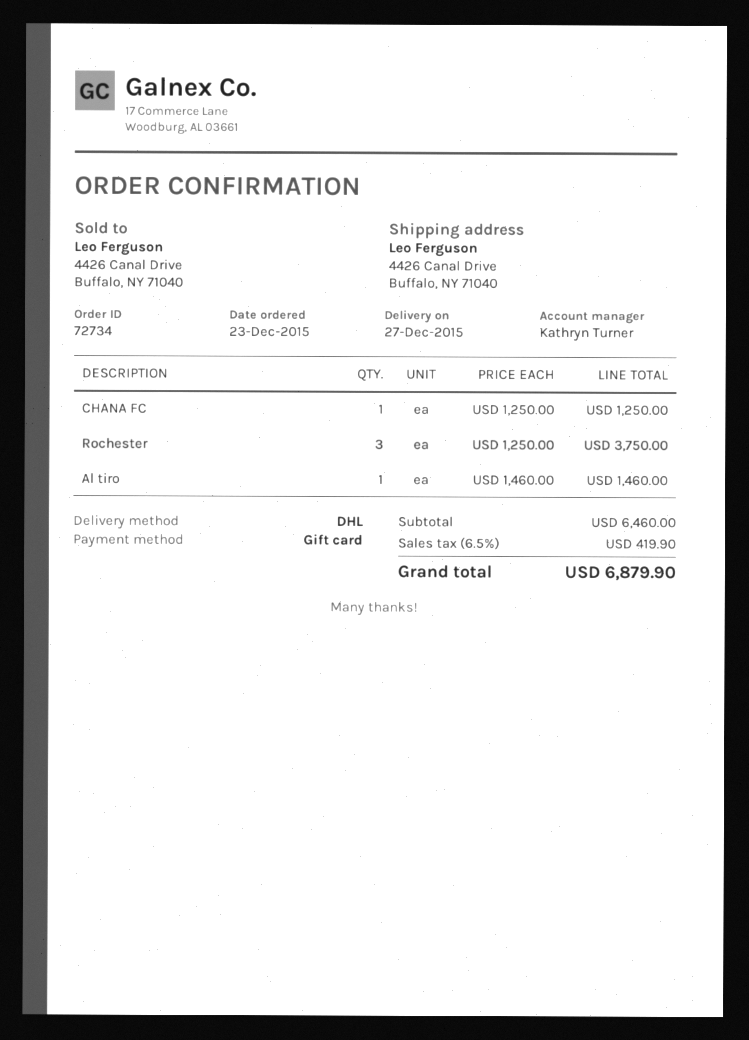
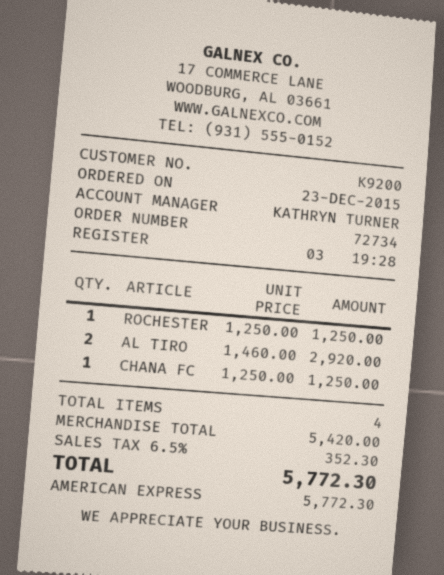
payment method: gift card -> American Express
Rochester: 3 x 1250.00 = 3750.00 -> 1 x 1250.00 = 1250.00
Al tiro: 1 x 1460.00 = 1460.00 -> 2 x 1460.00 = 2920.00
subtotal: 6460.00 -> 5420.00
tax: 6.5% = 419.90 -> 6.5% = 352.30
total: 6879.90 -> 5772.30

